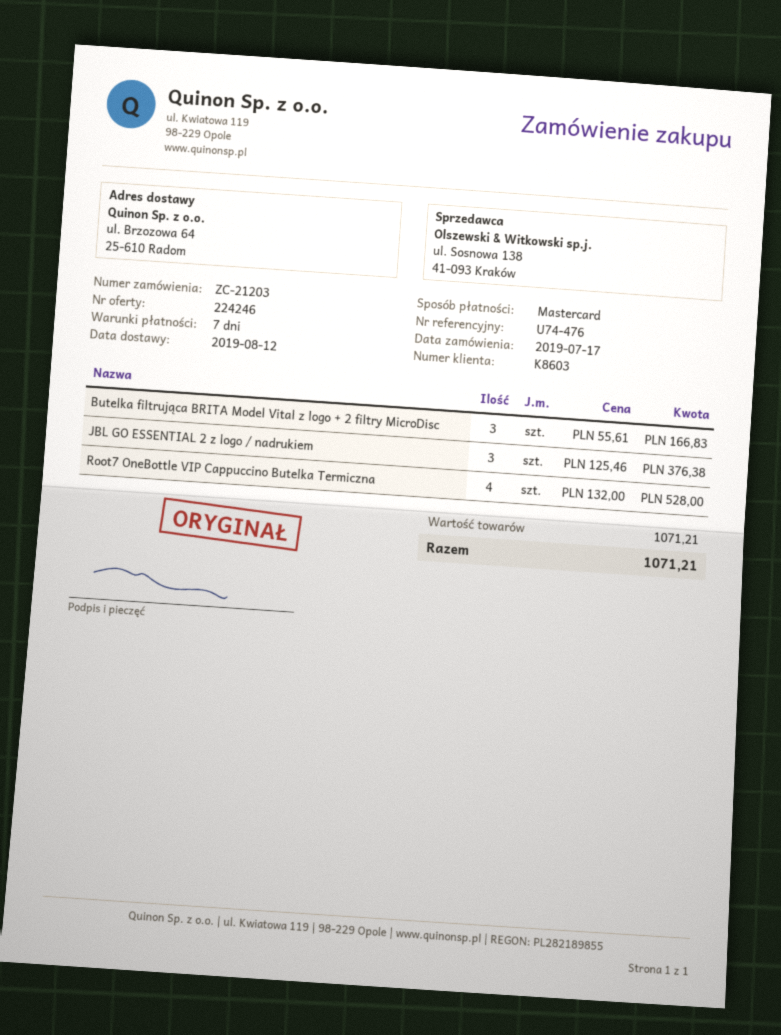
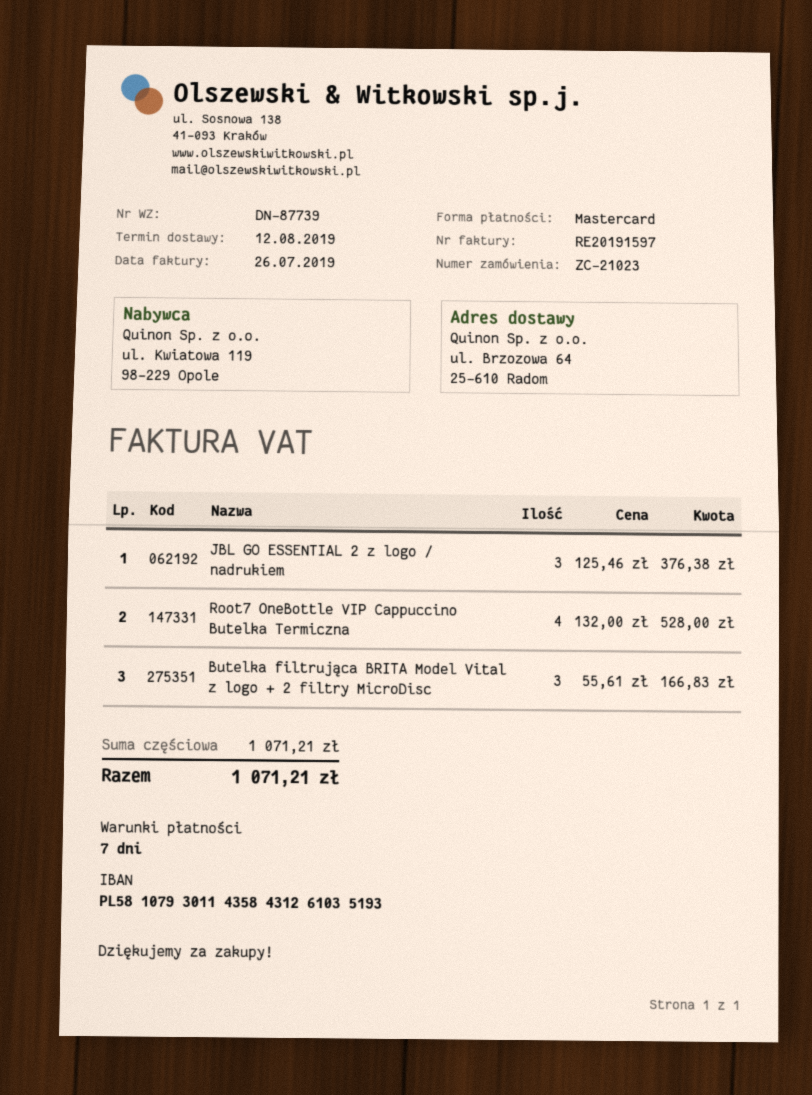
order number: ZC-21203 -> ZC-21023

